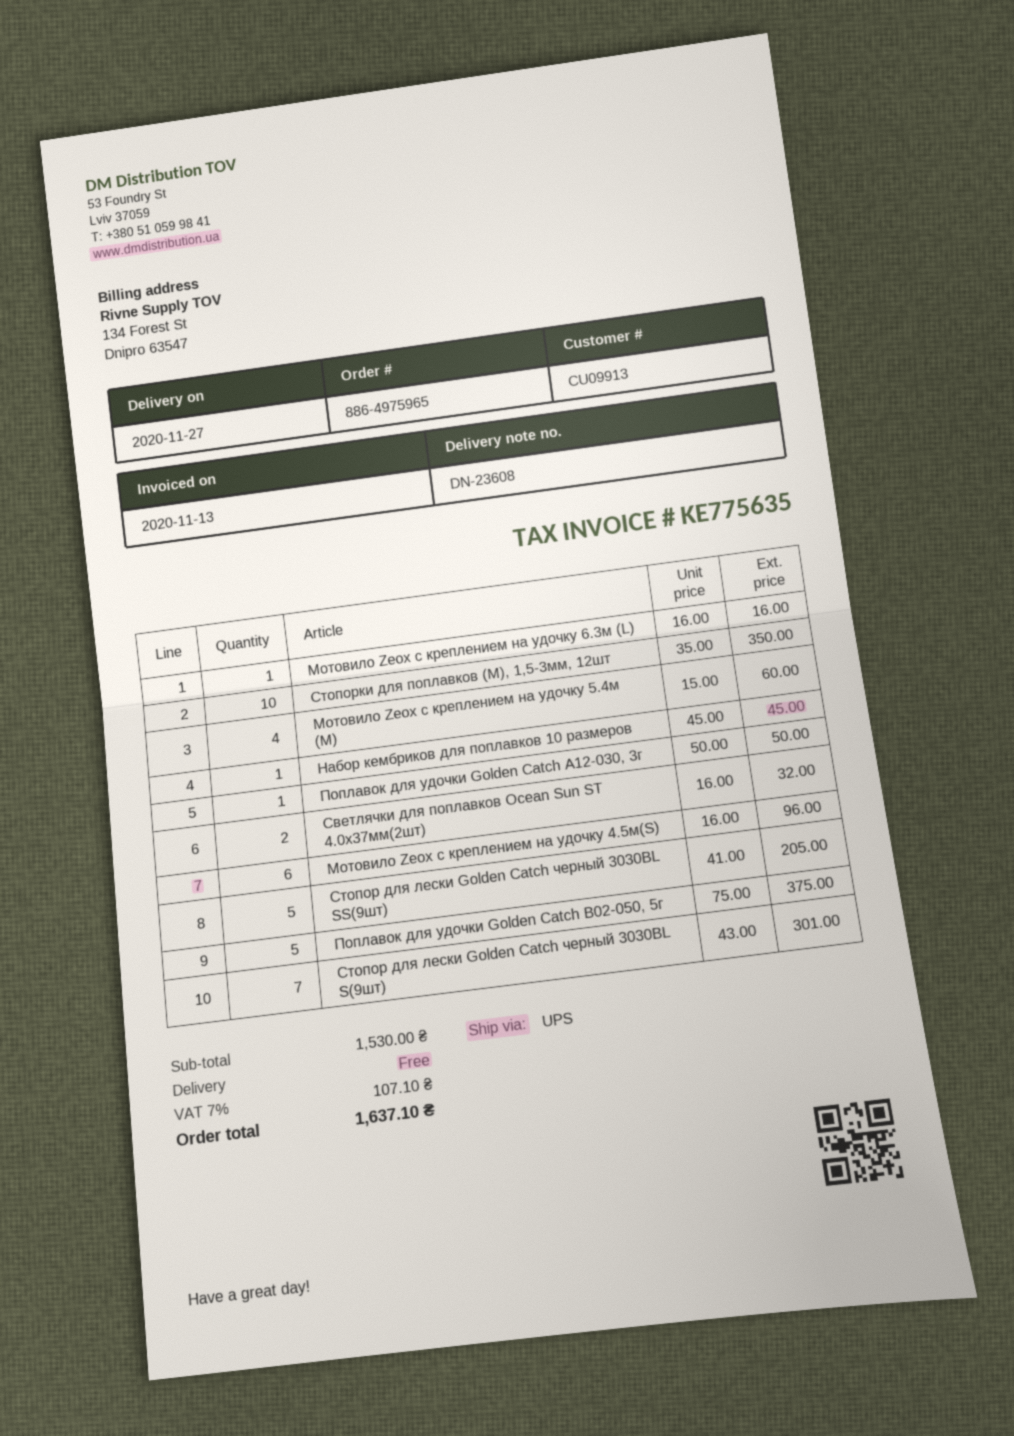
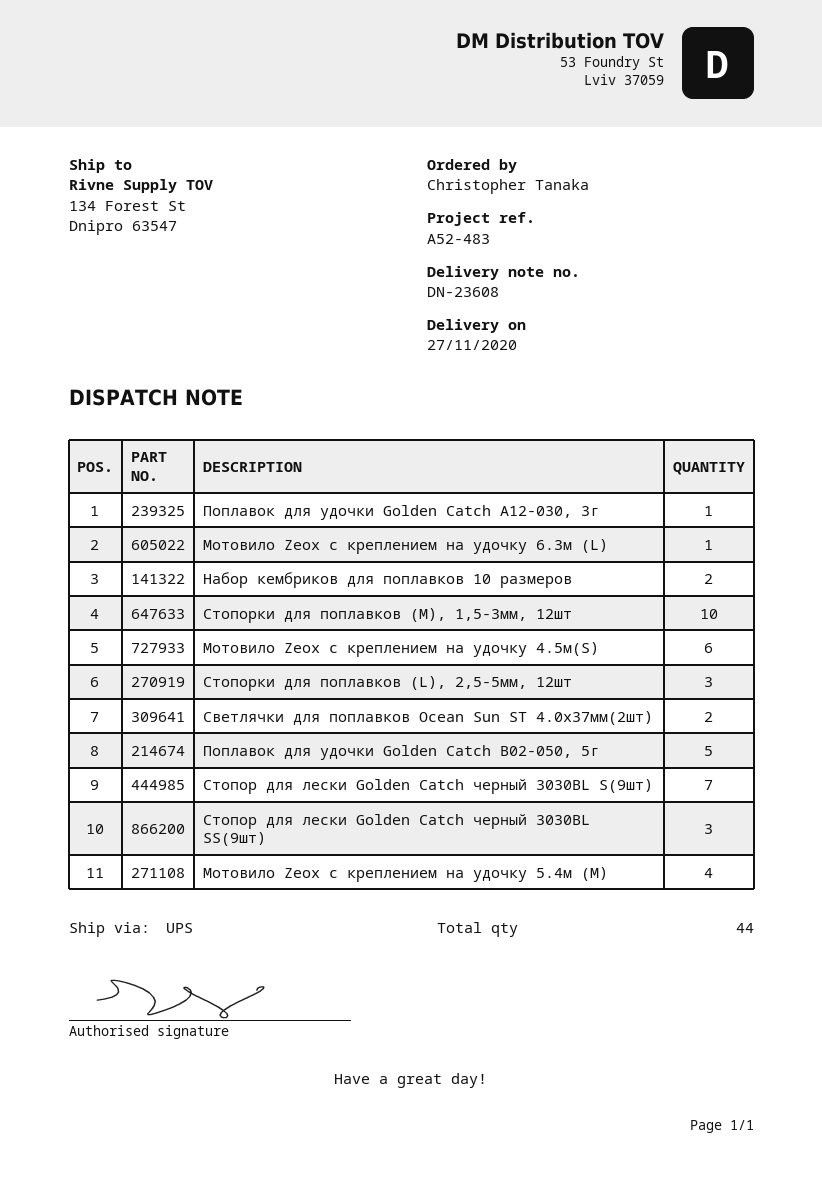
Набор кембриков для поплавков 10 размеров: 1 -> 2
Стопор для лески Golden Catch черный 3030BL SS(9шт): 5 -> 3
Стопорки для поплавков (L), 2,5-5мм, 12шт: none -> 3

